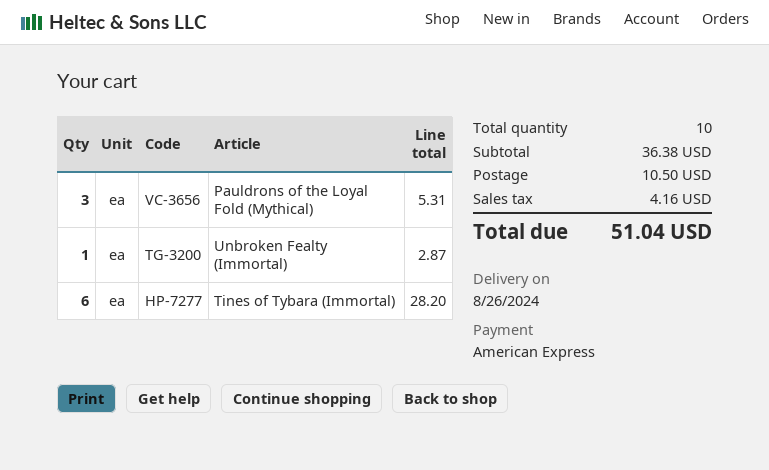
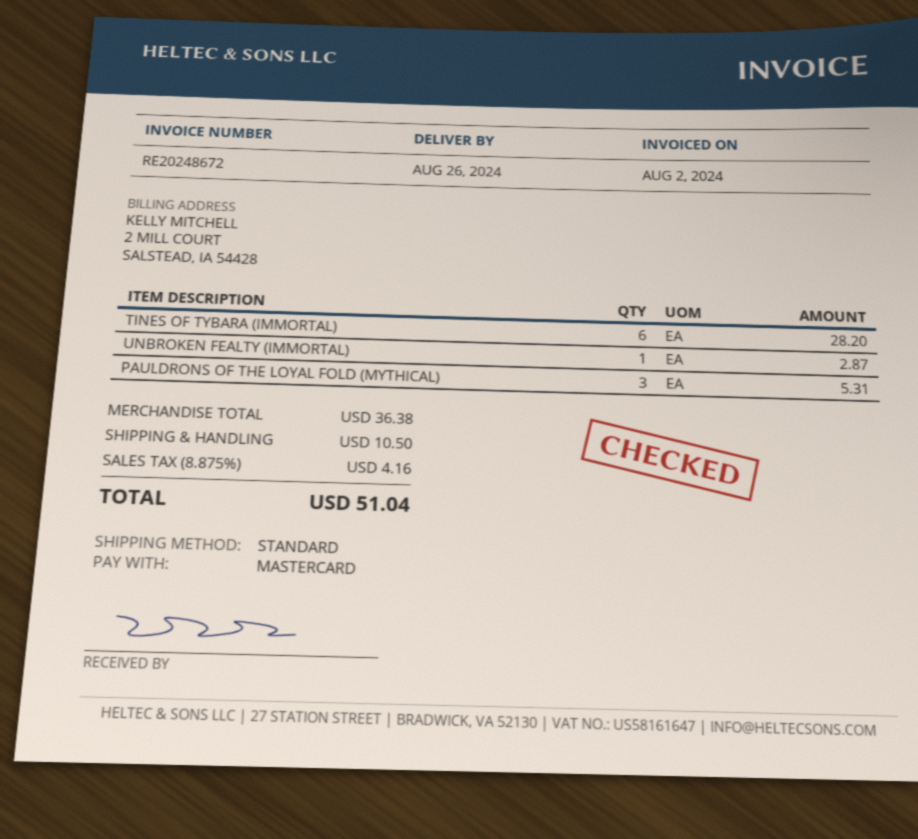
payment method: American Express -> Mastercard

